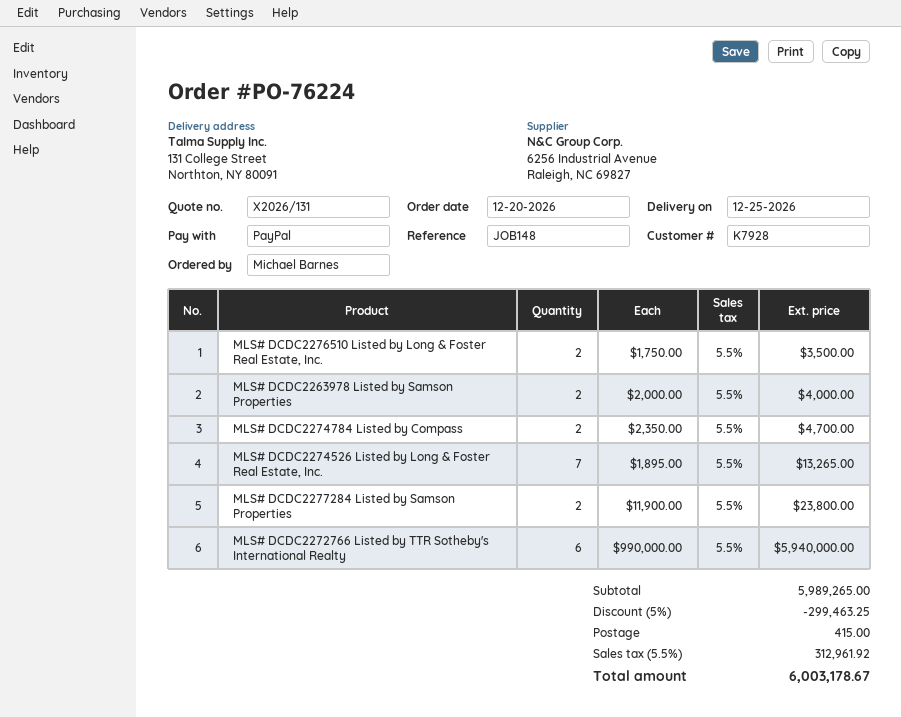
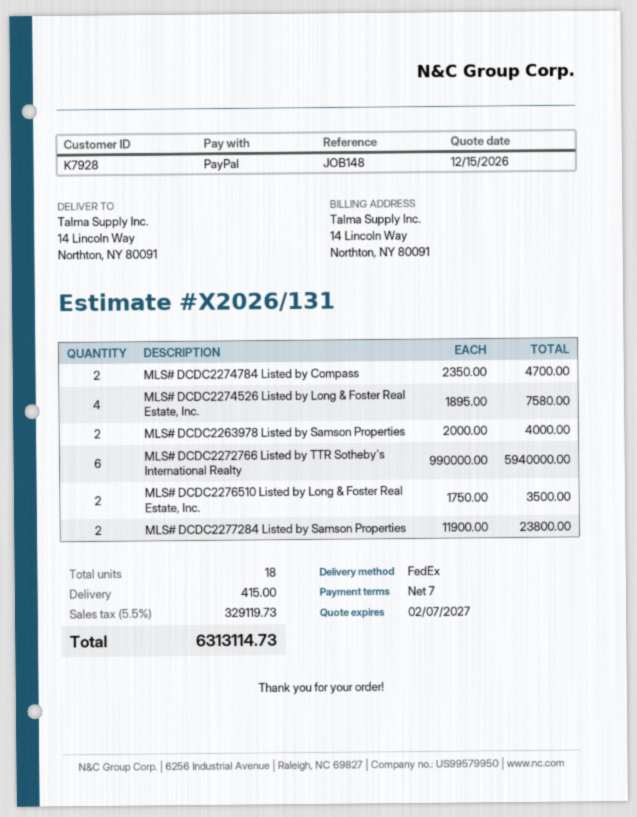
ship to: 131 College Street, Northton, NY 80091 -> 14 Lincoln Way, Northton, NY 80091
MLS# DCDC2274526 Listed by Long & Foster Real Estate, Inc.: 7 x 1895.00 = 13265.00 -> 4 x 1895.00 = 7580.00
discount: 5% = 299463.25 -> none
tax: 5.5% = 312961.92 -> 5.5% = 329119.73
total: 6003178.67 -> 6313114.73

